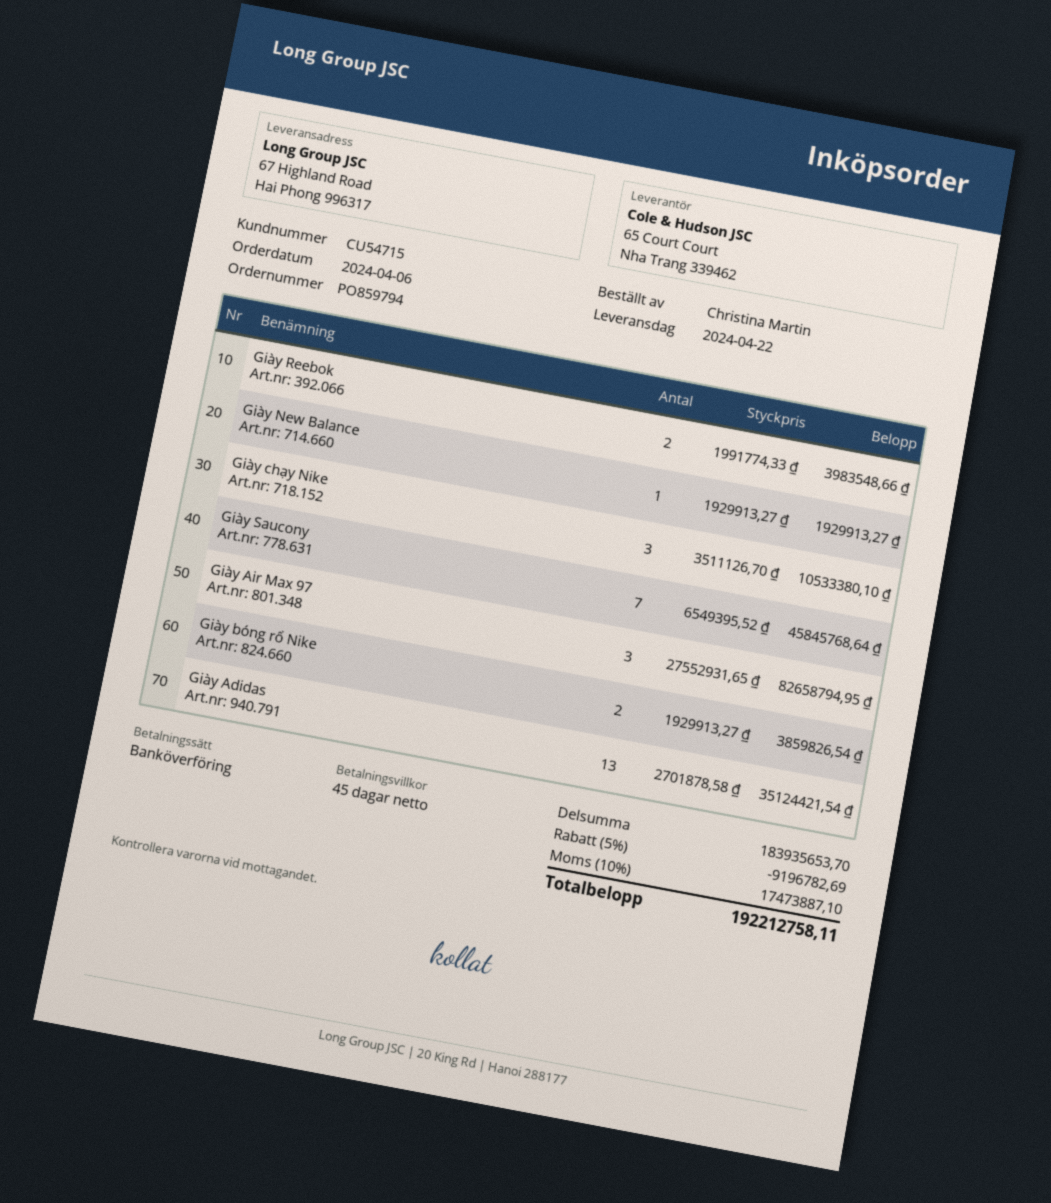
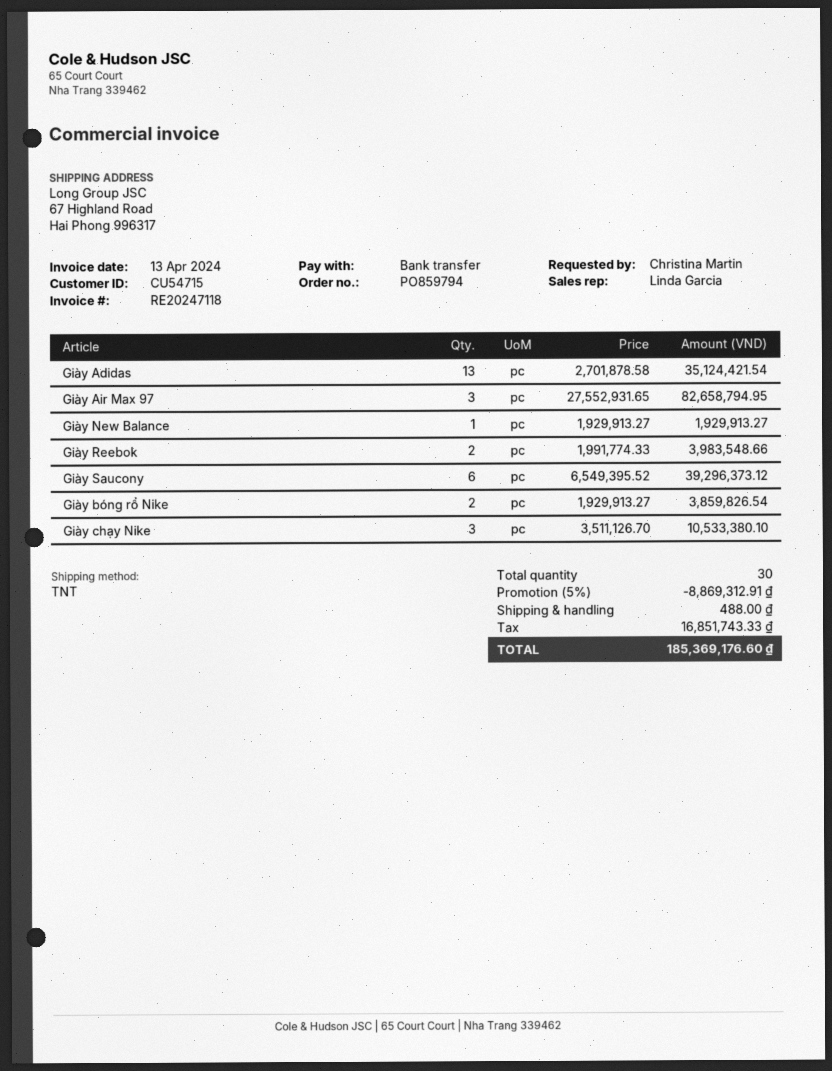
Giày Saucony: 7 x 6549395.52 = 45845768.64 -> 6 x 6549395.52 = 39296373.12
discount: 5% = 9196782.69 -> 5% = 8869312.91
shipping: none -> 488.00
tax: 17473887.10 -> 16851743.33
total: 192212758.11 -> 185369176.60

